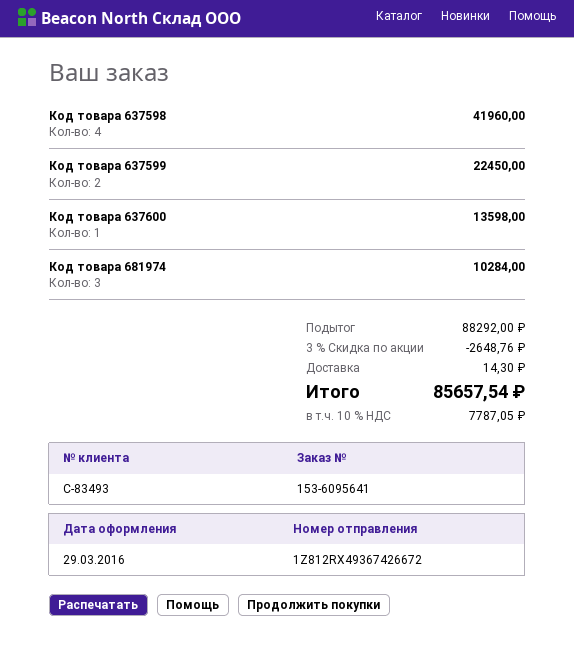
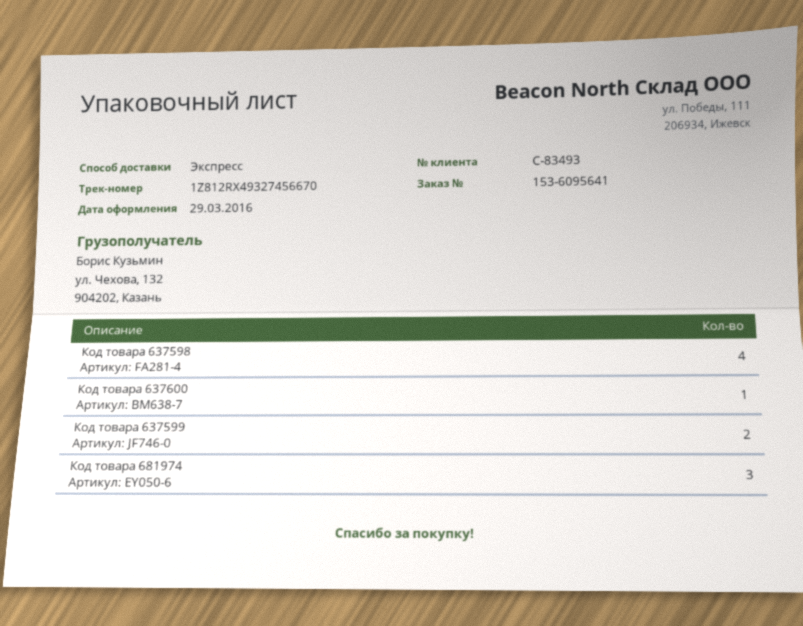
tracking number: 1Z812RX49367426672 -> 1Z812RX49327456670

